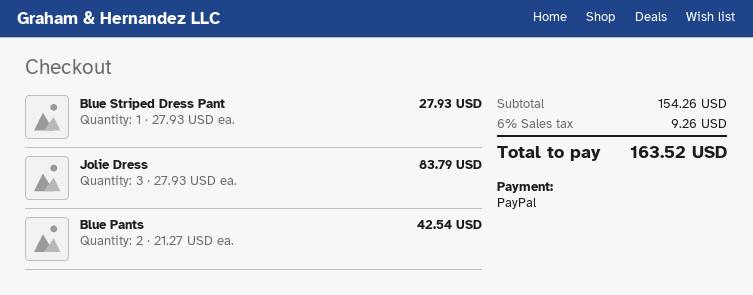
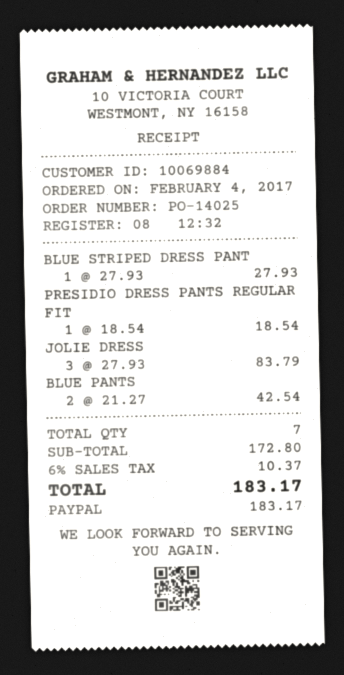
PRESIDIO DRESS PANTS REGULAR FIT: none -> 1 x 18.54 = 18.54
subtotal: 154.26 -> 172.80
tax: 6% = 9.26 -> 6% = 10.37
total: 163.52 -> 183.17

